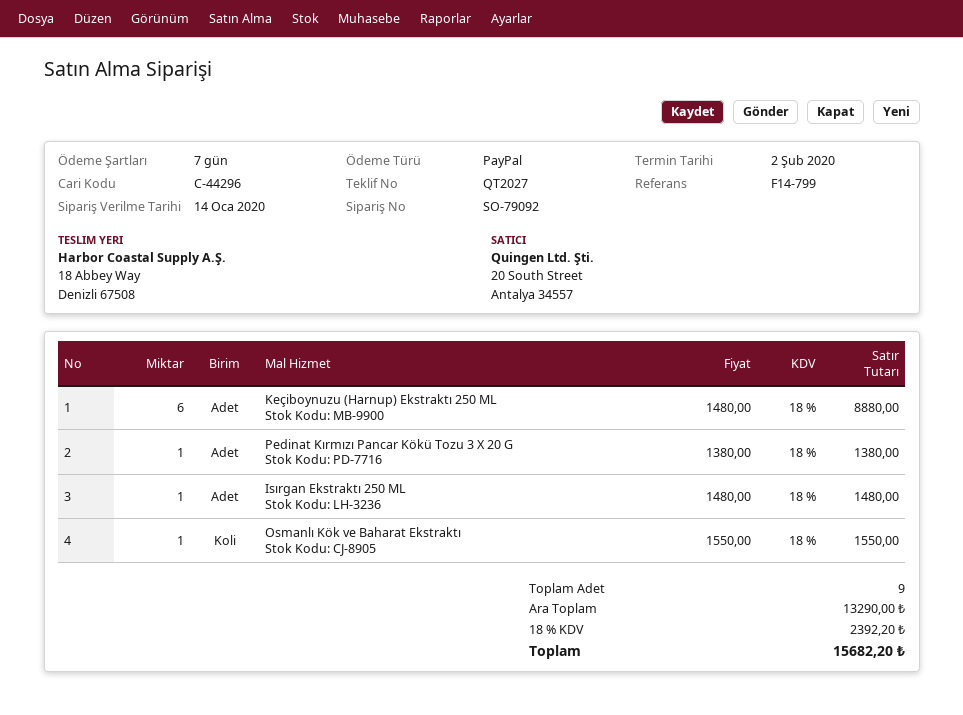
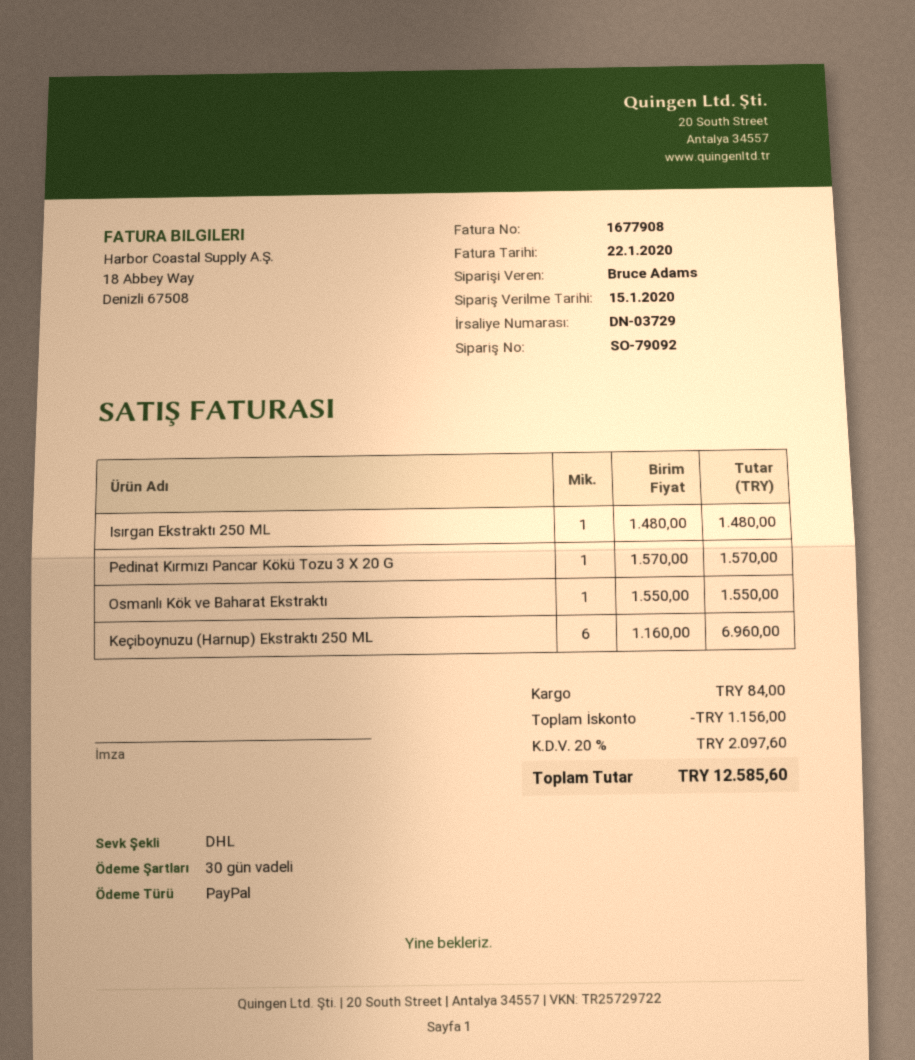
order date: 2020-01-14 -> 2020-01-15
payment terms: 7 days -> 30 days
Keçiboynuzu (Harnup) Ekstraktı 250 ML: 6 x 1480.00 = 8880.00 -> 6 x 1160.00 = 6960.00
Pedinat Kırmızı Pancar Kökü Tozu 3 X 20 G: 1 x 1380.00 = 1380.00 -> 1 x 1570.00 = 1570.00
discount: none -> 1156.00
shipping: none -> 84.00
tax: 18% = 2392.20 -> 20% = 2097.60
total: 15682.20 -> 12585.60

